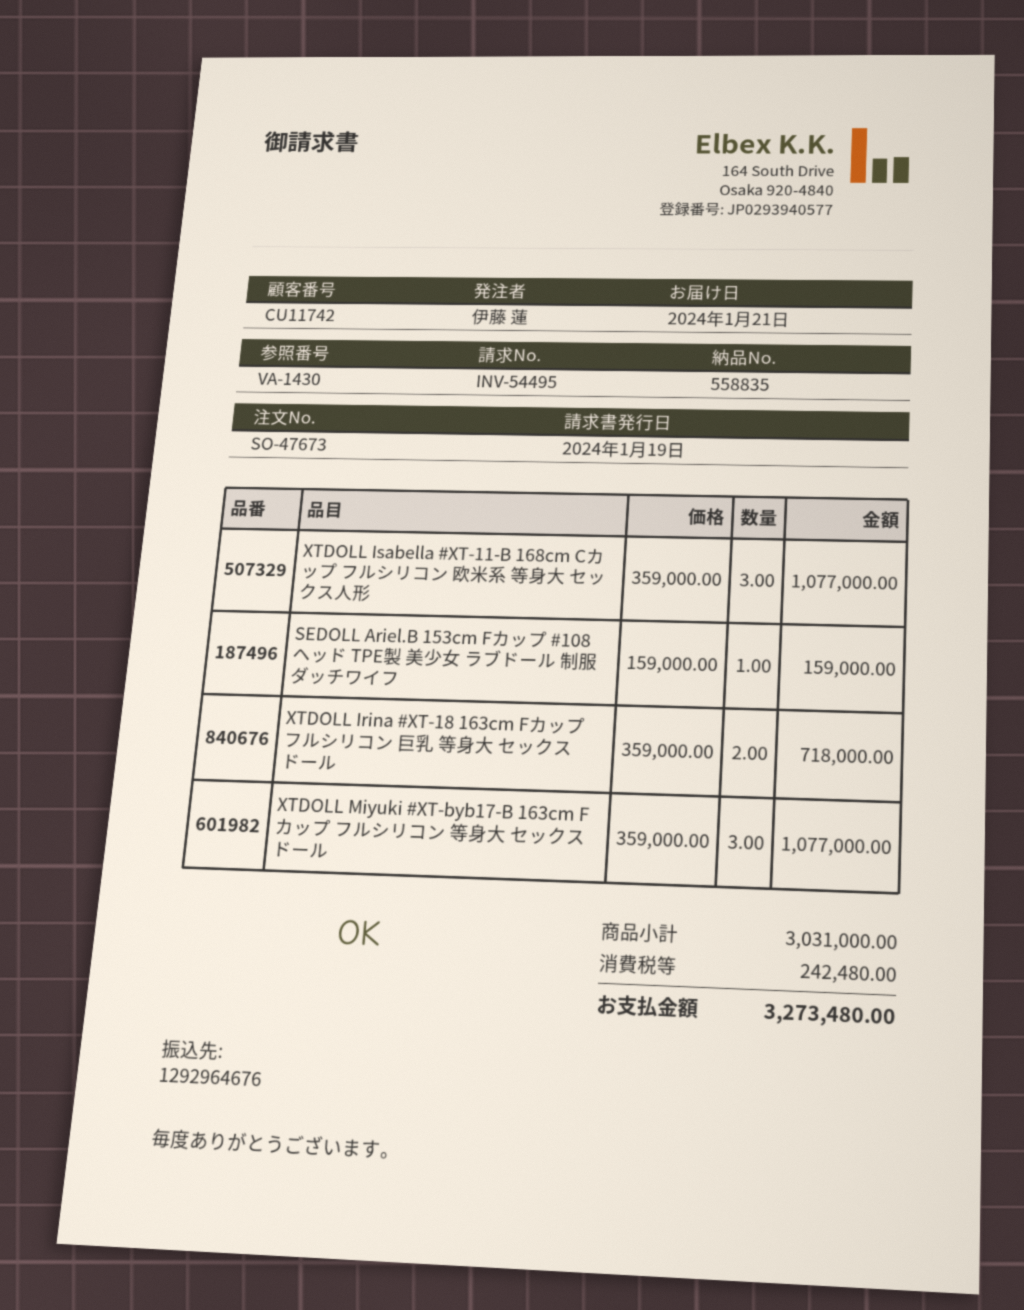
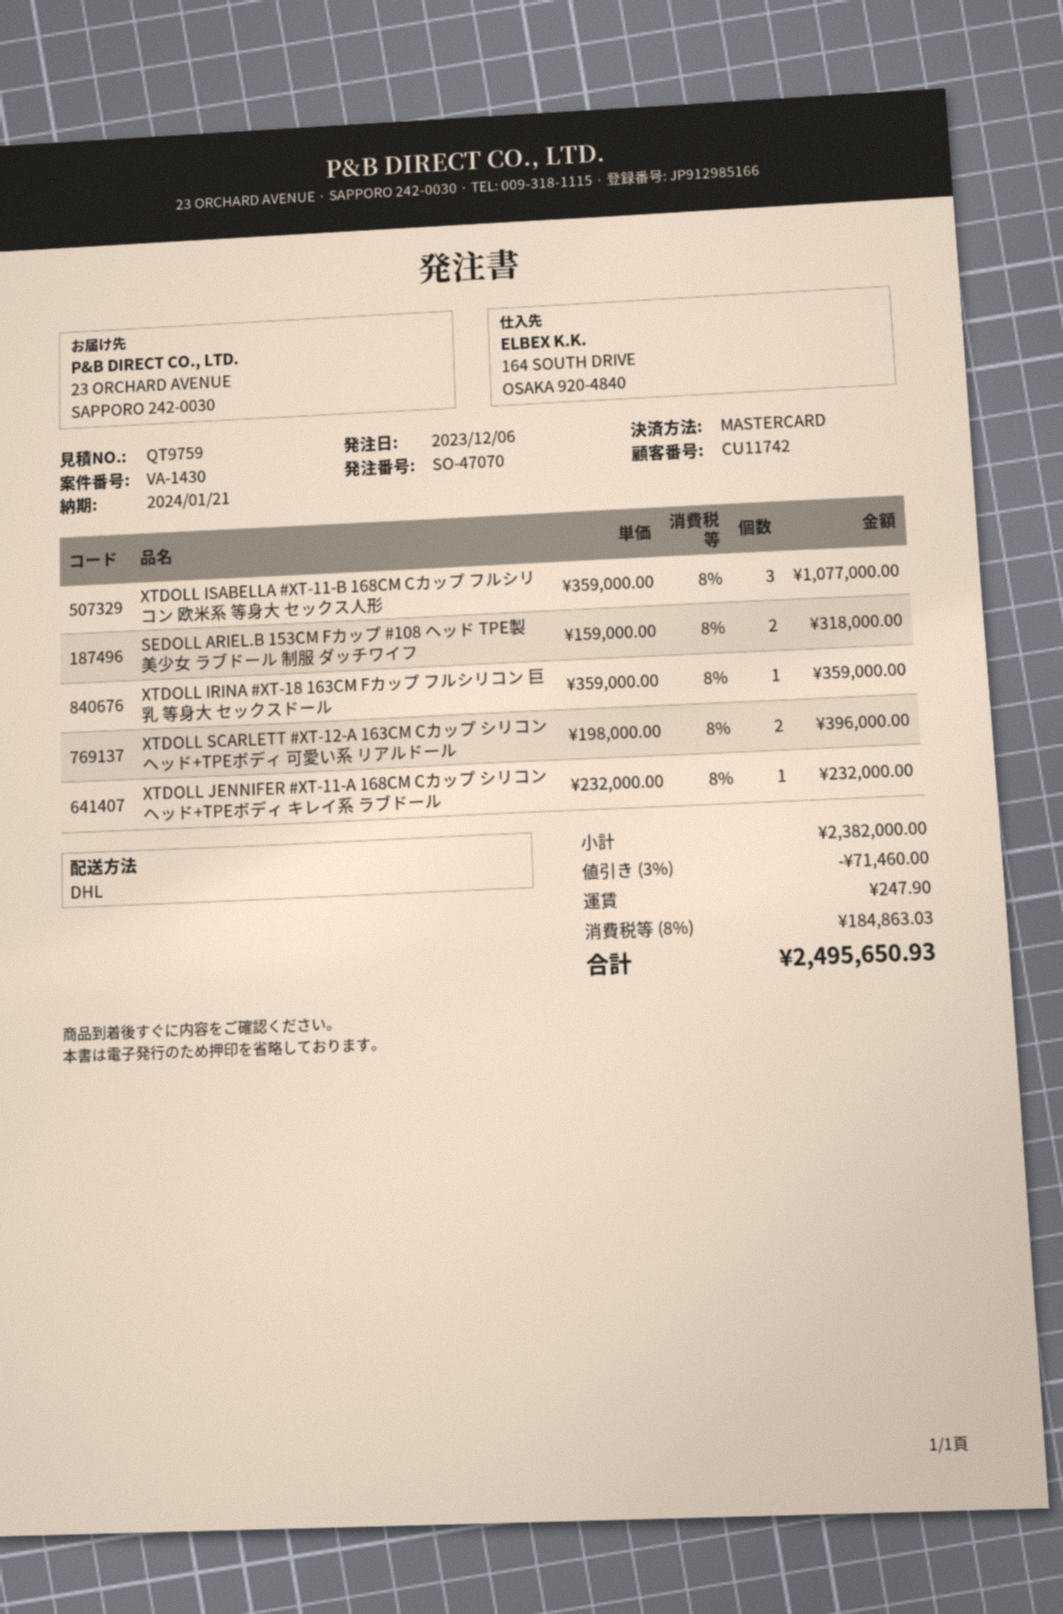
order number: SO-47673 -> SO-47070
SEDOLL Ariel.B 153cm Fカップ #108 ヘッド TPE製 美少女 ラブドール 制服 ダッチワイフ: 1 x 159000.00 = 159000.00 -> 2 x 159000.00 = 318000.00
XTDOLL Irina #XT-18 163cm Fカップ フルシリコン 巨乳 等身大 セックスドール: 2 x 359000.00 = 718000.00 -> 1 x 359000.00 = 359000.00
XTDOLL Miyuki #XT-byb17-B 163cm Fカップ フルシリコン 等身大 セックスドール: 3 x 359000.00 = 1077000.00 -> none
XTDOLL SCARLETT #XT-12-A 163CM Cカップ シリコンヘッド+TPEボディ 可愛い系 リアルドール: none -> 2 x 198000.00 = 396000.00
XTDOLL JENNIFER #XT-11-A 168CM Cカップ シリコンヘッド+TPEボディ キレイ系 ラブドール: none -> 1 x 232000.00 = 232000.00
subtotal: 3031000.00 -> 2382000.00
discount: none -> 3% = 71460.00
shipping: none -> 247.90
tax: 242480.00 -> 184863.03
total: 3273480.00 -> 2495650.93

